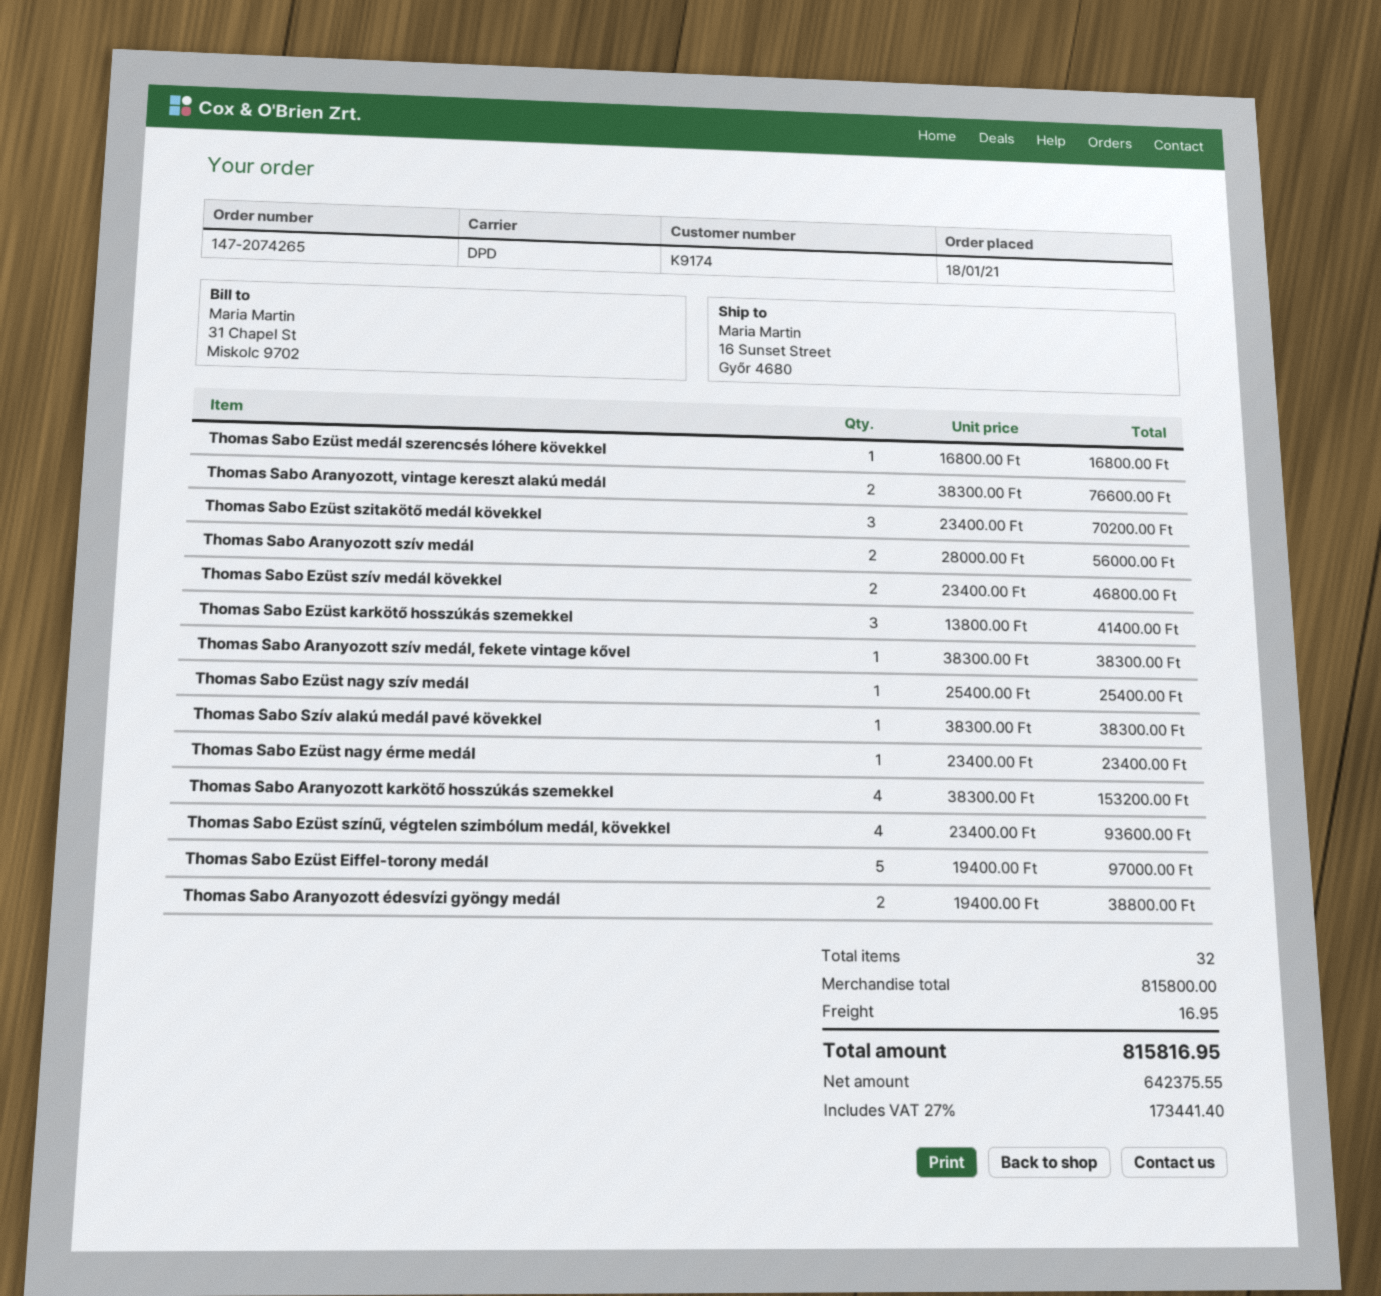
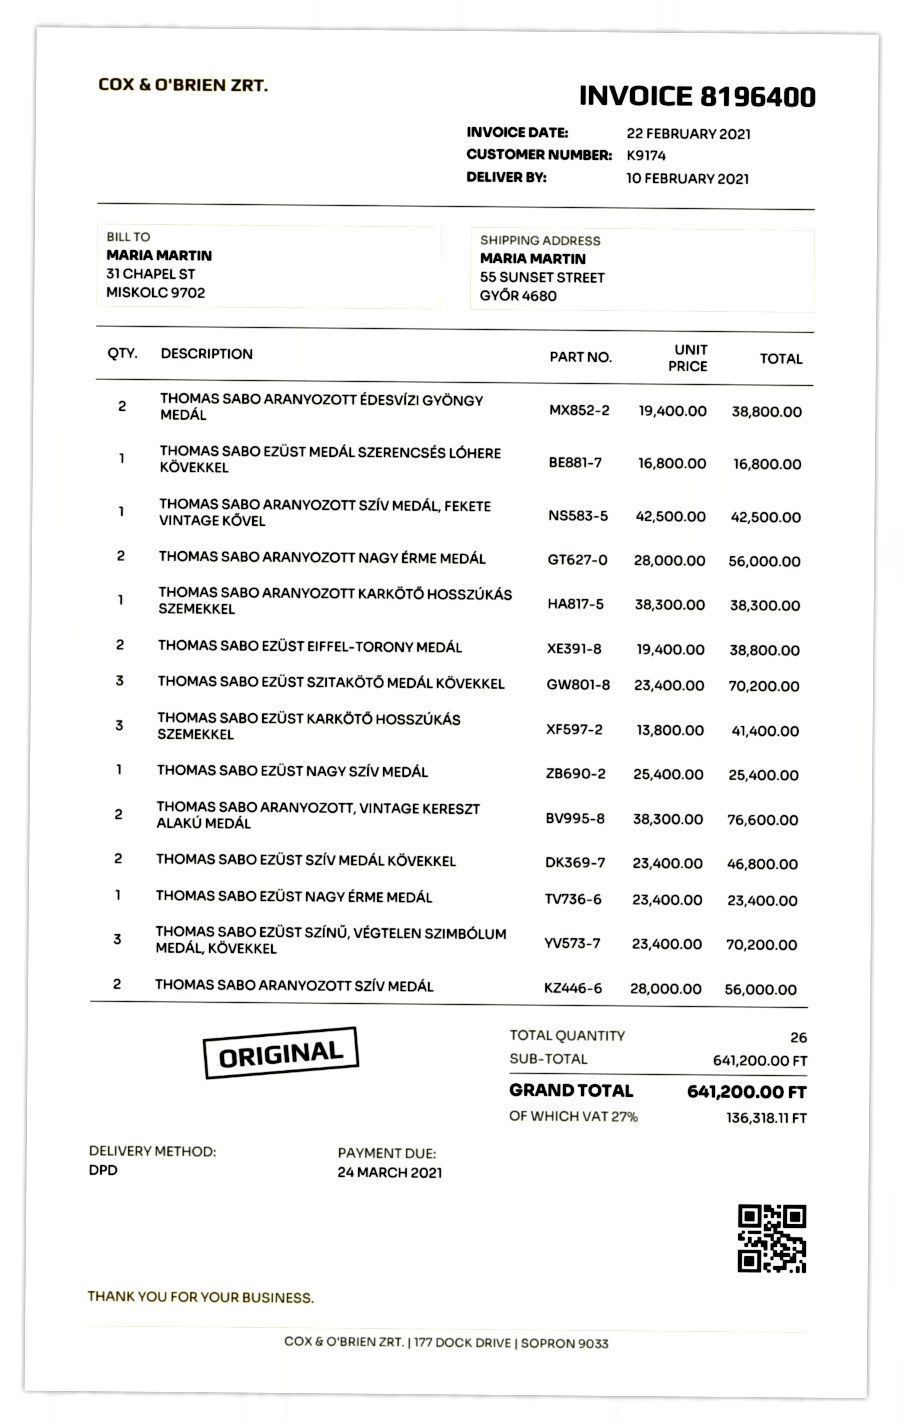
ship to: 16 Sunset Street, Győr 4680 -> 55 SUNSET STREET, GYŐR 4680
Thomas Sabo Aranyozott szív medál, fekete vintage kővel: 1 x 38300.00 = 38300.00 -> 1 x 42500.00 = 42500.00
Thomas Sabo Szív alakú medál pavé kövekkel: 1 x 38300.00 = 38300.00 -> none
Thomas Sabo Aranyozott karkötő hosszúkás szemekkel: 4 x 38300.00 = 153200.00 -> 1 x 38300.00 = 38300.00
Thomas Sabo Ezüst színű, végtelen szimbólum medál, kövekkel: 4 x 23400.00 = 93600.00 -> 3 x 23400.00 = 70200.00
Thomas Sabo Ezüst Eiffel-torony medál: 5 x 19400.00 = 97000.00 -> 2 x 19400.00 = 38800.00
THOMAS SABO ARANYOZOTT NAGY ÉRME MEDÁL: none -> 2 x 28000.00 = 56000.00
total quantity: 32 -> 26
subtotal: 815800.00 -> 641200.00
shipping: 16.95 -> none
tax: 27% = 173441.40 -> 27% = 136318.11
total: 815816.95 -> 641200.00

